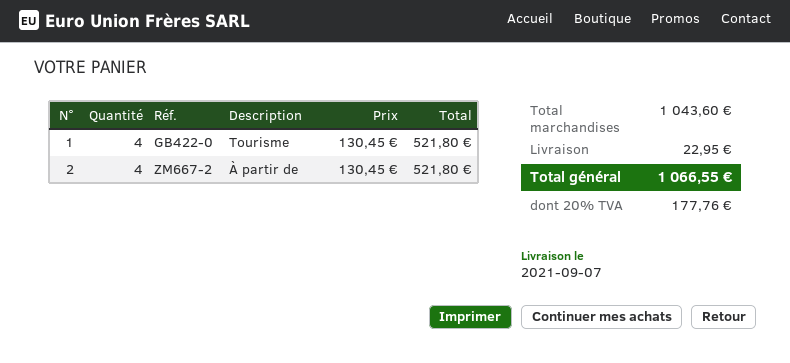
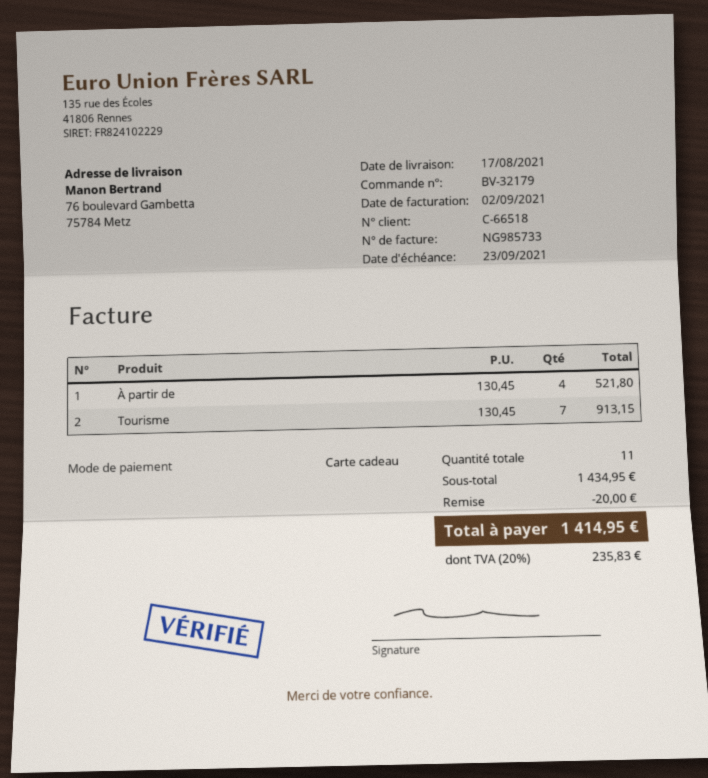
delivery date: 2021-09-07 -> 2021-08-17
Tourisme: 4 x 130.45 = 521.80 -> 7 x 130.45 = 913.15
subtotal: 1043.60 -> 1434.95
discount: none -> 20.00
shipping: 22.95 -> none
tax: 20% = 177.76 -> 20% = 235.83
total: 1066.55 -> 1414.95

